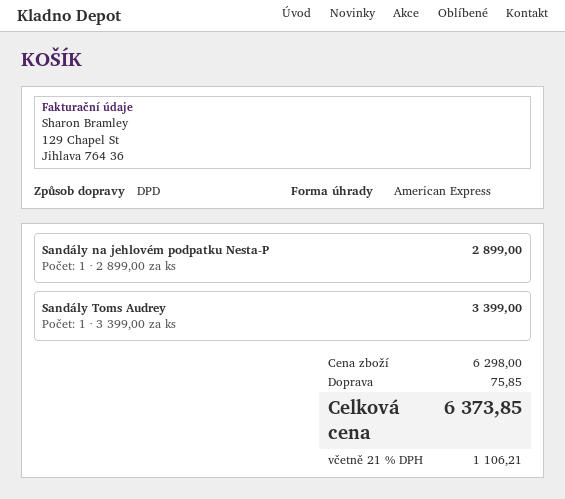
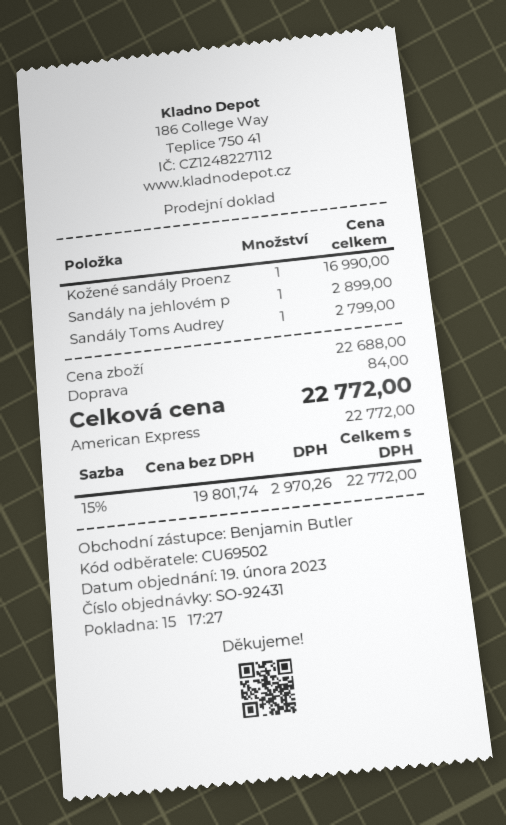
Sandály Toms Audrey: 1 for 3399.00 -> 1 for 2799.00
Kožené sandály Proenz: none -> 1 for 16990.00
subtotal: 6298.00 -> 22688.00
shipping: 75.85 -> 84.00
tax: 21% = 1106.21 -> 15% = 2970.26
total: 6373.85 -> 22772.00

